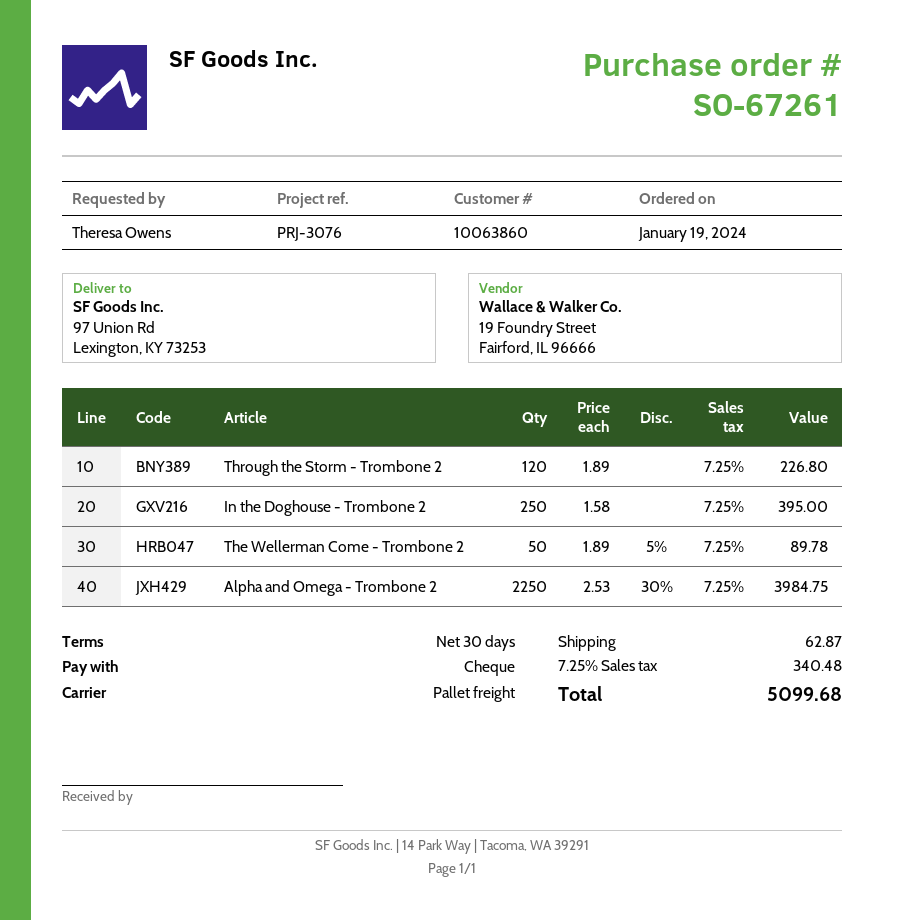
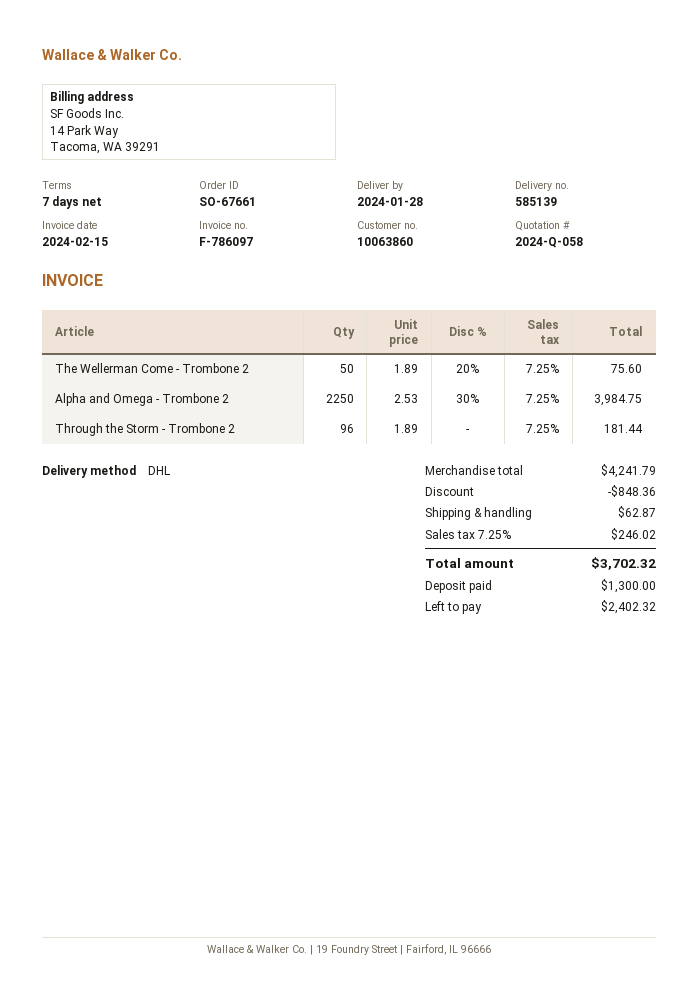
order number: SO-67261 -> SO-67661
payment terms: 30 days -> 7 days
shipping method: pallet freight -> DHL
Through the Storm - Trombone 2: 120 x 1.89 = 226.80 -> 96 x 1.89 = 181.44
In the Doghouse - Trombone 2: 250 x 1.58 = 395.00 -> none
The Wellerman Come - Trombone 2: 50 x 1.89 - 5% = 89.78 -> 50 x 1.89 - 20% = 75.60
discount: none -> 848.36
tax: 7.25% = 340.48 -> 7.25% = 246.02
total: 5099.68 -> 3702.32

